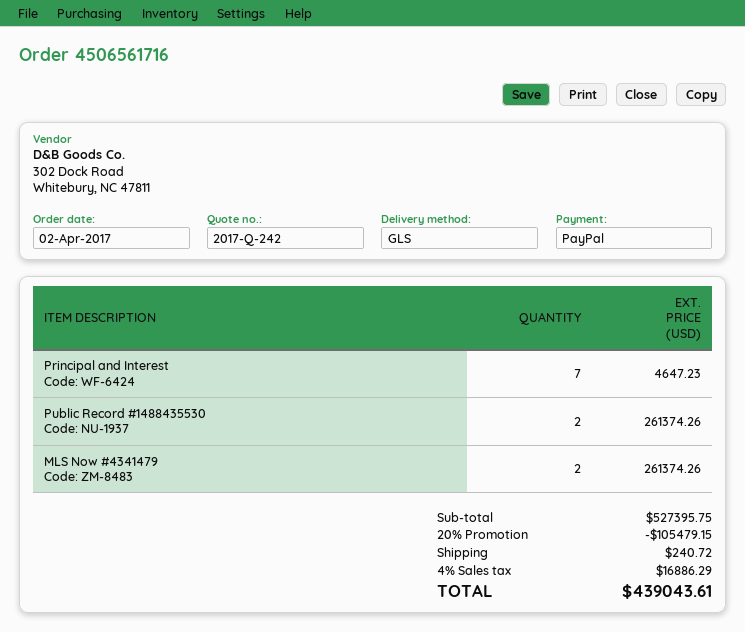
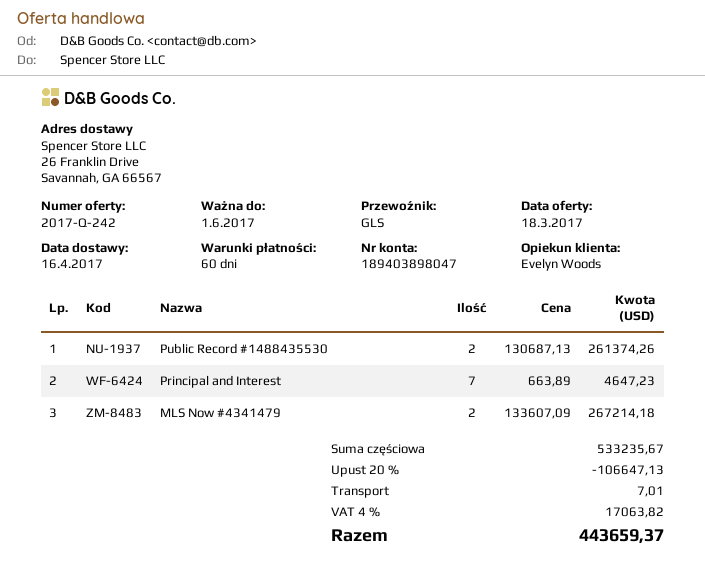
MLS Now #4341479: 2 for 261374.26 -> 2 for 267214.18
subtotal: 527395.75 -> 533235.67
discount: 20% = 105479.15 -> 20% = 106647.13
shipping: 240.72 -> 7.01
tax: 4% = 16886.29 -> 4% = 17063.82
total: 439043.61 -> 443659.37

